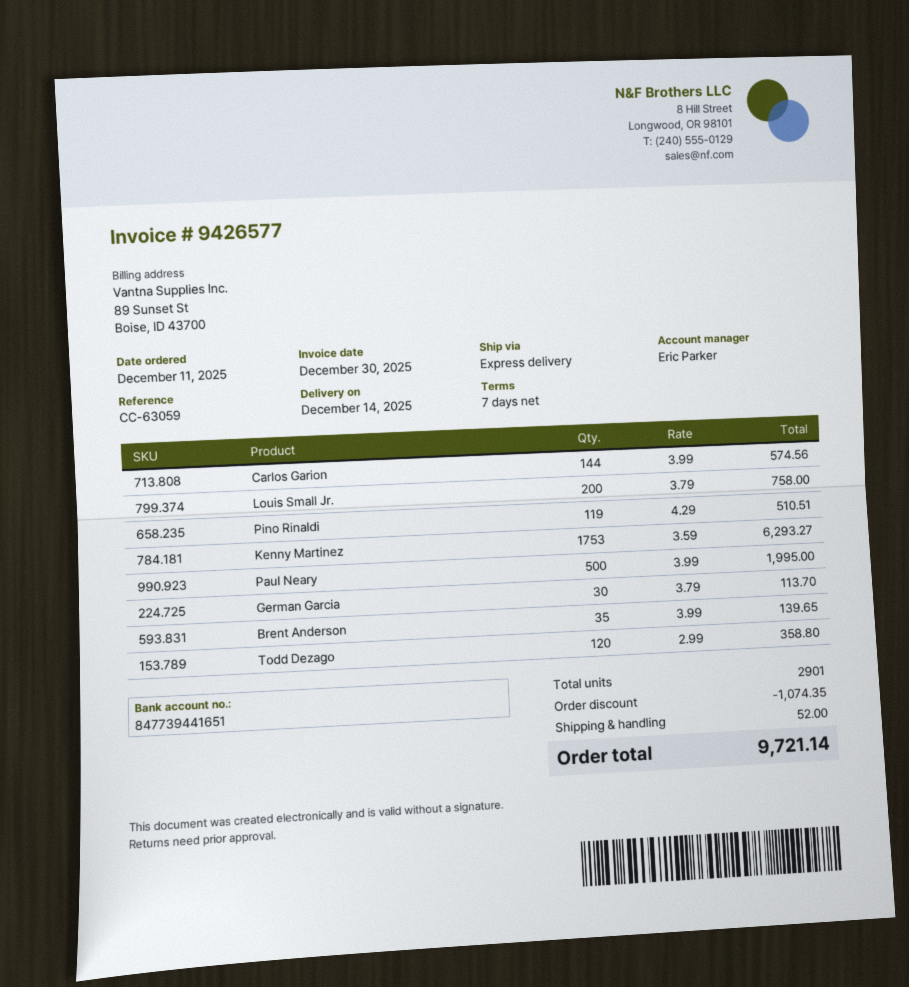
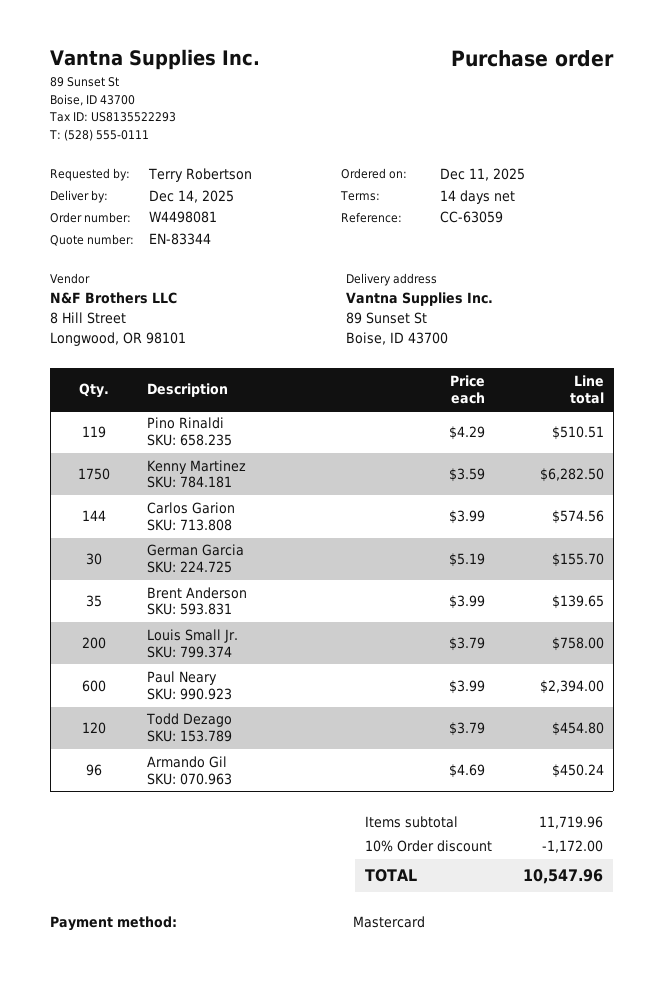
payment terms: 7 days -> 14 days
Kenny Martinez: 1753 x 3.59 = 6293.27 -> 1750 x 3.59 = 6282.50
Paul Neary: 500 x 3.99 = 1995.00 -> 600 x 3.99 = 2394.00
German Garcia: 30 x 3.79 = 113.70 -> 30 x 5.19 = 155.70
Todd Dezago: 120 x 2.99 = 358.80 -> 120 x 3.79 = 454.80
Armando Gil: none -> 96 x 4.69 = 450.24
discount: 1074.35 -> 1172.00
shipping: 52.00 -> none
total: 9721.14 -> 10547.96

